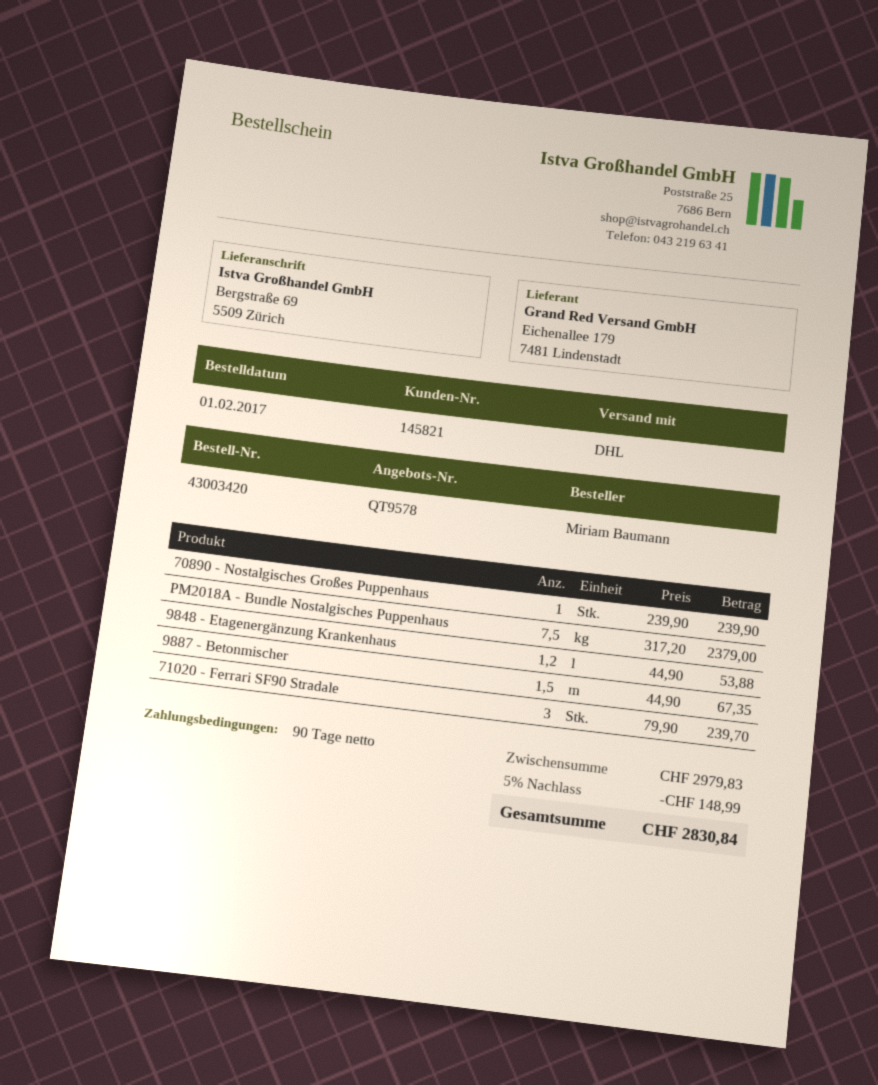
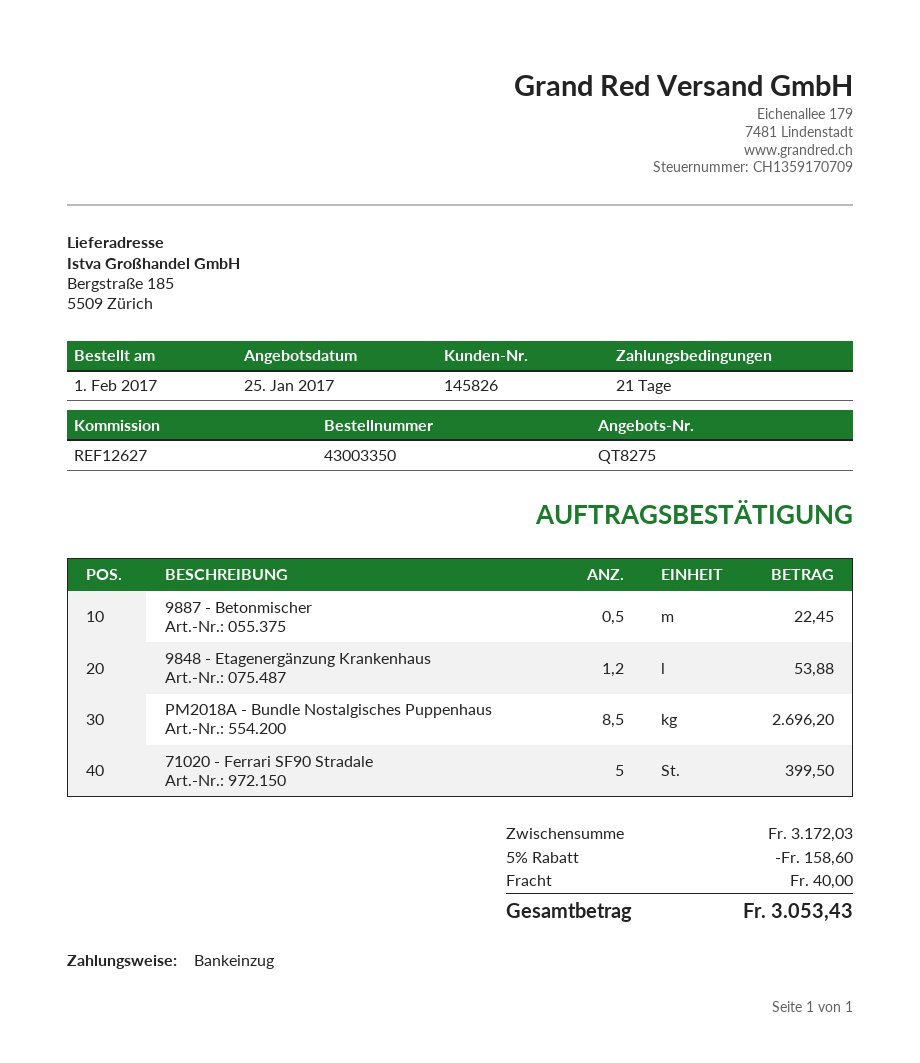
quote number: QT9578 -> QT8275
order number: 43003420 -> 43003350
payment terms: 90 days -> 21 days
customer number: 145821 -> 145826
ship to: Bergstraße 69, 5509 Zürich -> Bergstraße 185, 5509 Zürich
70890 - Nostalgisches Großes Puppenhaus: 1 for 239.90 -> none
PM2018A - Bundle Nostalgisches Puppenhaus: 7.5 for 2379.00 -> 8.5 for 2696.20
9887 - Betonmischer: 1.5 for 67.35 -> 0.5 for 22.45
71020 - Ferrari SF90 Stradale: 3 for 239.70 -> 5 for 399.50
subtotal: 2979.83 -> 3172.03
discount: 5% = 148.99 -> 5% = 158.60
shipping: none -> 40.00
total: 2830.84 -> 3053.43

